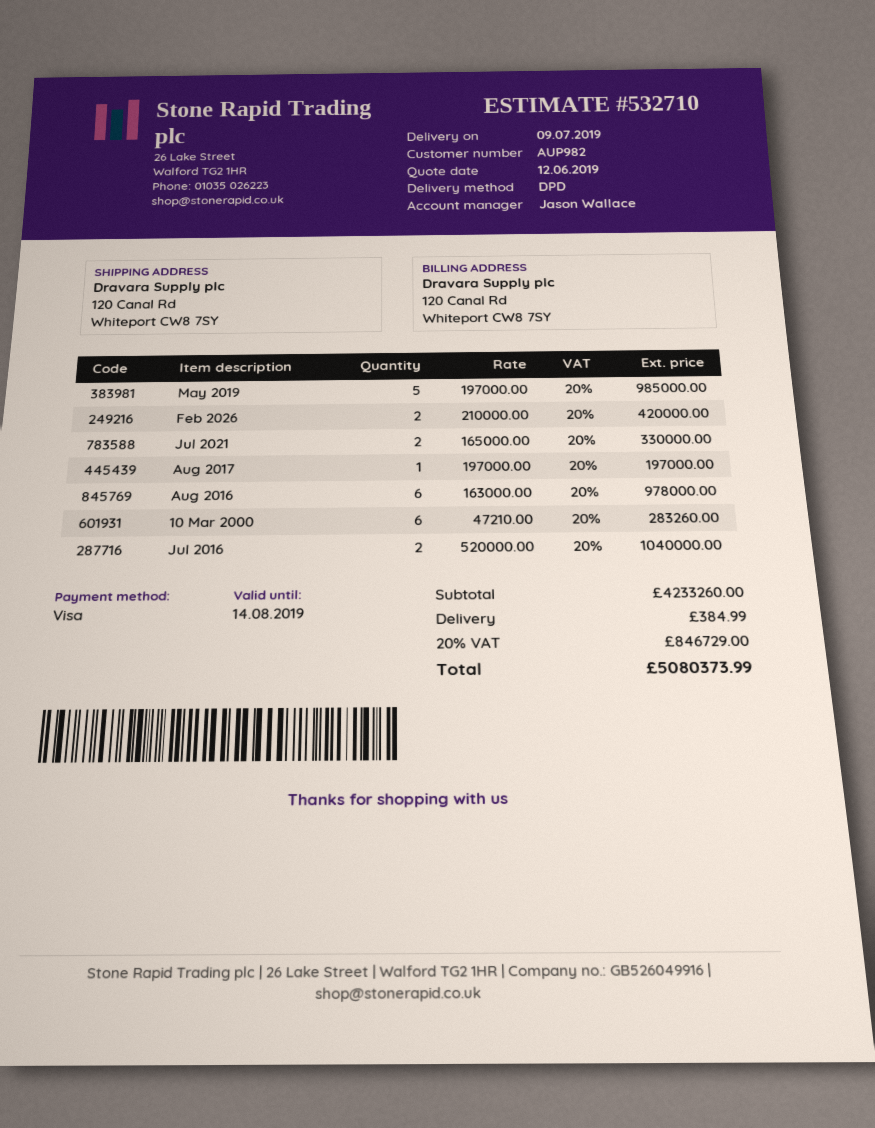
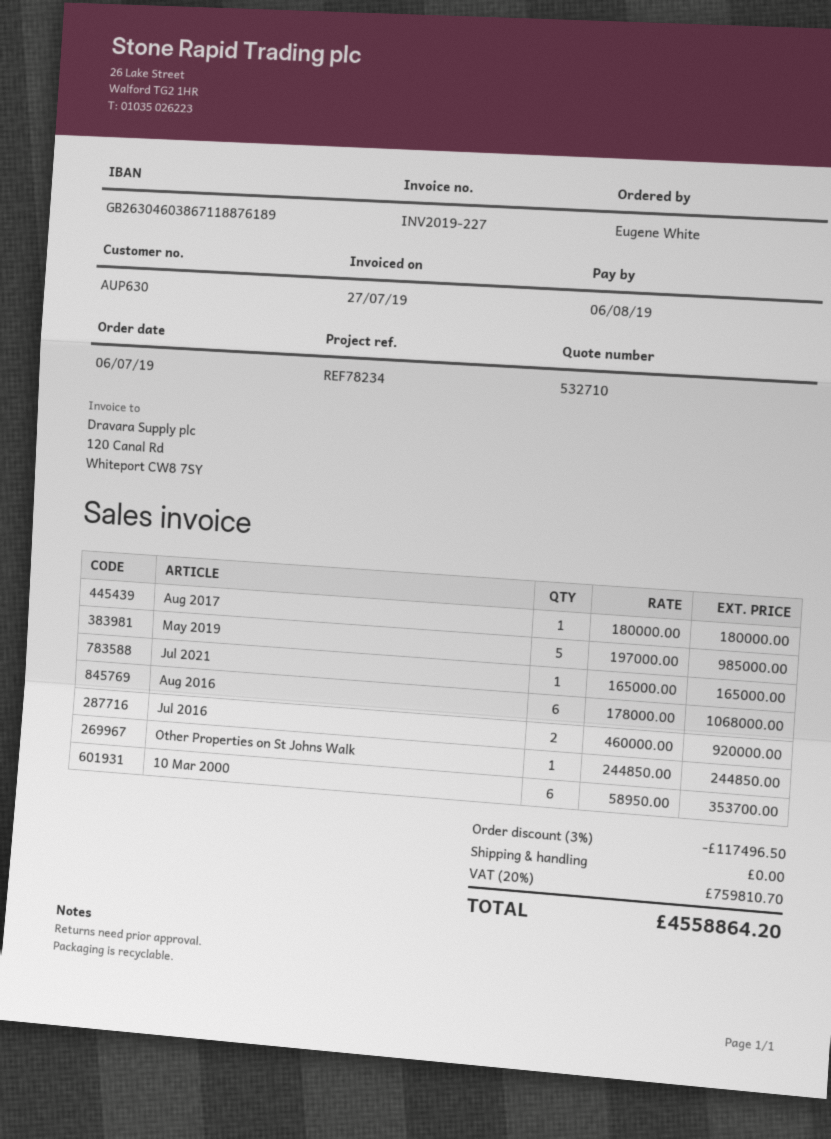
customer number: AUP982 -> AUP630
Feb 2026: 2 x 210000.00 = 420000.00 -> none
Jul 2021: 2 x 165000.00 = 330000.00 -> 1 x 165000.00 = 165000.00
Aug 2017: 1 x 197000.00 = 197000.00 -> 1 x 180000.00 = 180000.00
Aug 2016: 6 x 163000.00 = 978000.00 -> 6 x 178000.00 = 1068000.00
10 Mar 2000: 6 x 47210.00 = 283260.00 -> 6 x 58950.00 = 353700.00
Jul 2016: 2 x 520000.00 = 1040000.00 -> 2 x 460000.00 = 920000.00
Other Properties on St Johns Walk: none -> 1 x 244850.00 = 244850.00
discount: none -> 3% = 117496.50
shipping: 384.99 -> 0.00
tax: 20% = 846729.00 -> 20% = 759810.70
total: 5080373.99 -> 4558864.20

